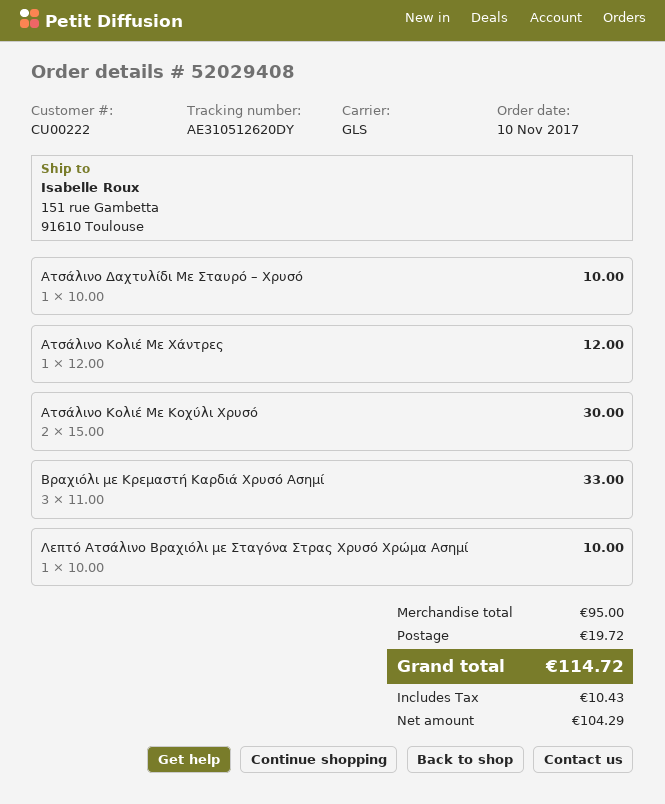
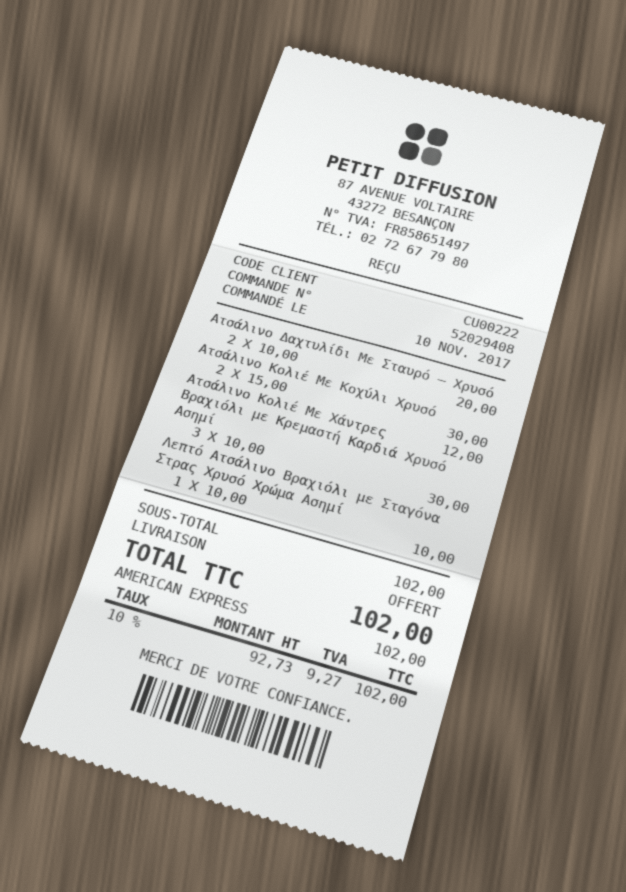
Ατσάλινο Δαχτυλίδι Με Σταυρό – Χρυσό: 1 x 10.00 = 10.00 -> 2 x 10.00 = 20.00
Βραχιόλι με Κρεμαστή Καρδιά Χρυσό Ασημί: 3 x 11.00 = 33.00 -> 3 x 10.00 = 30.00
subtotal: 95.00 -> 102.00
shipping: 19.72 -> 0.00
net: 104.29 -> 92.73
tax: 10.43 -> 9.27
total: 114.72 -> 102.00

